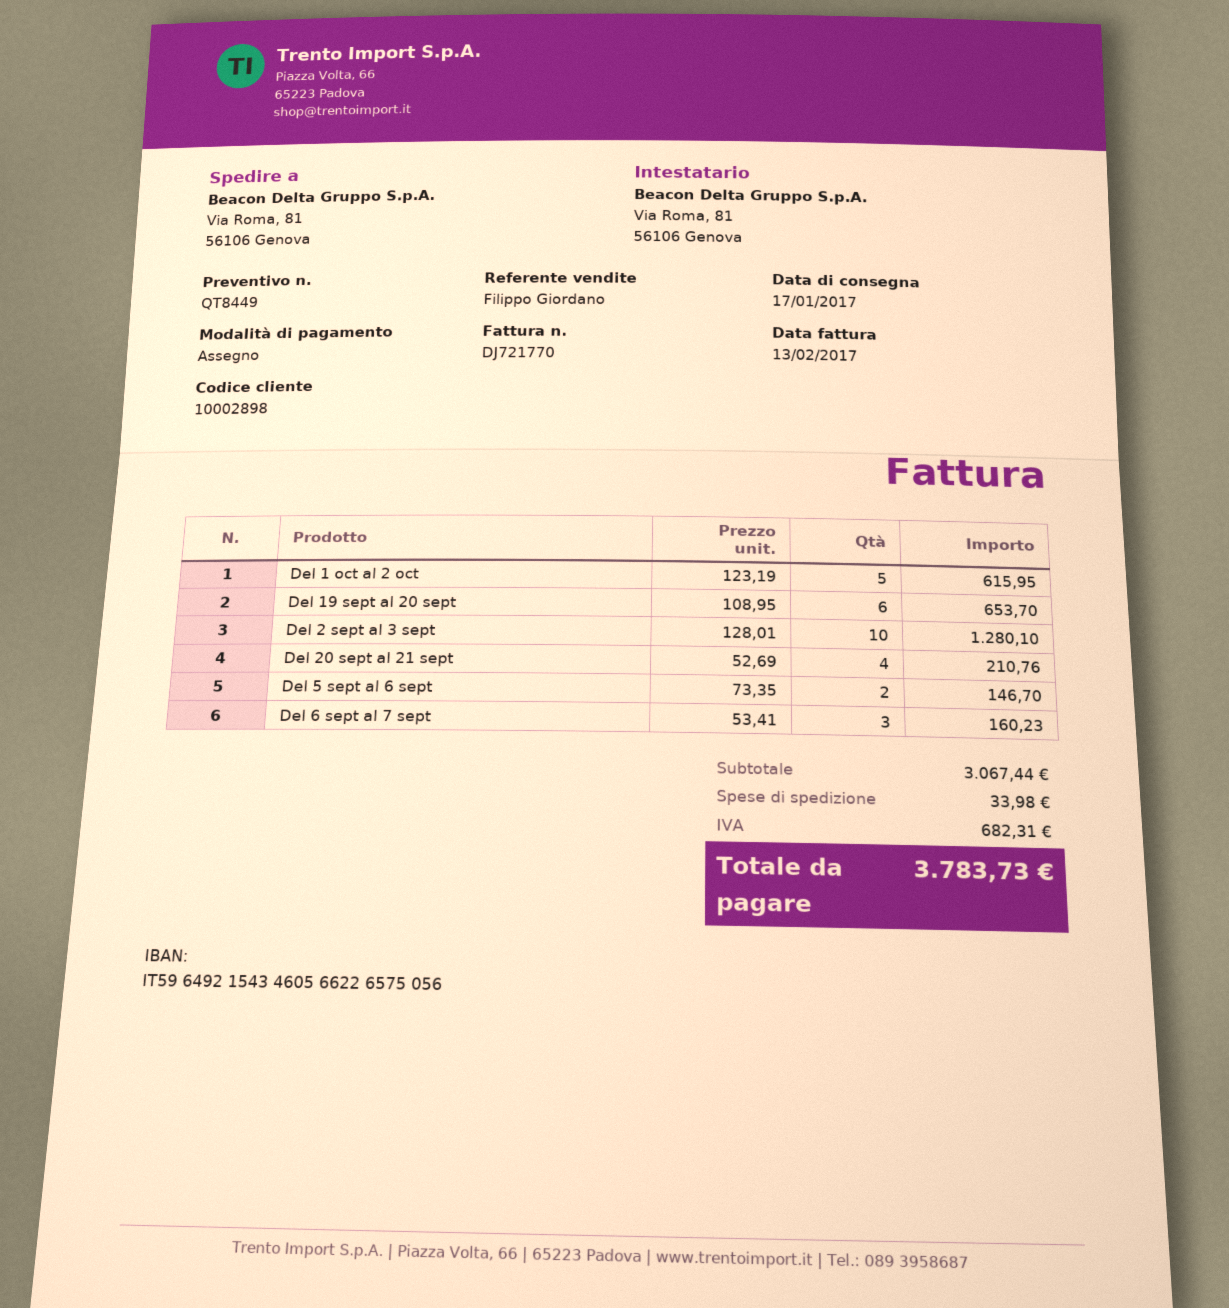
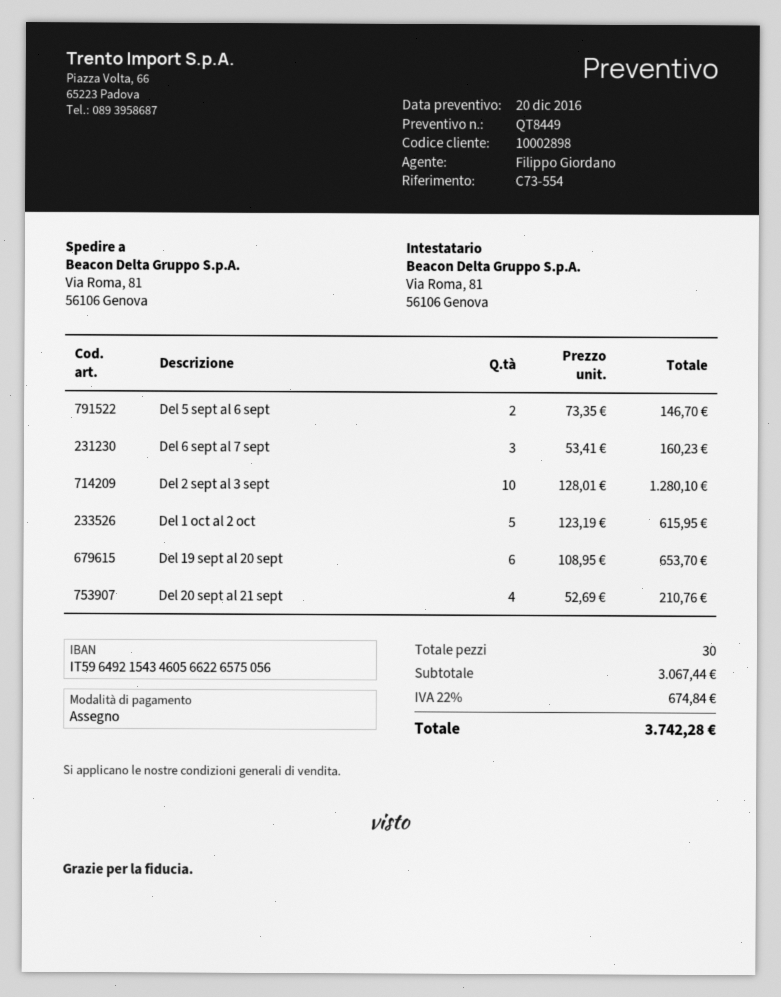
shipping: 33.98 -> none
tax: 682.31 -> 674.84
total: 3783.73 -> 3742.28

